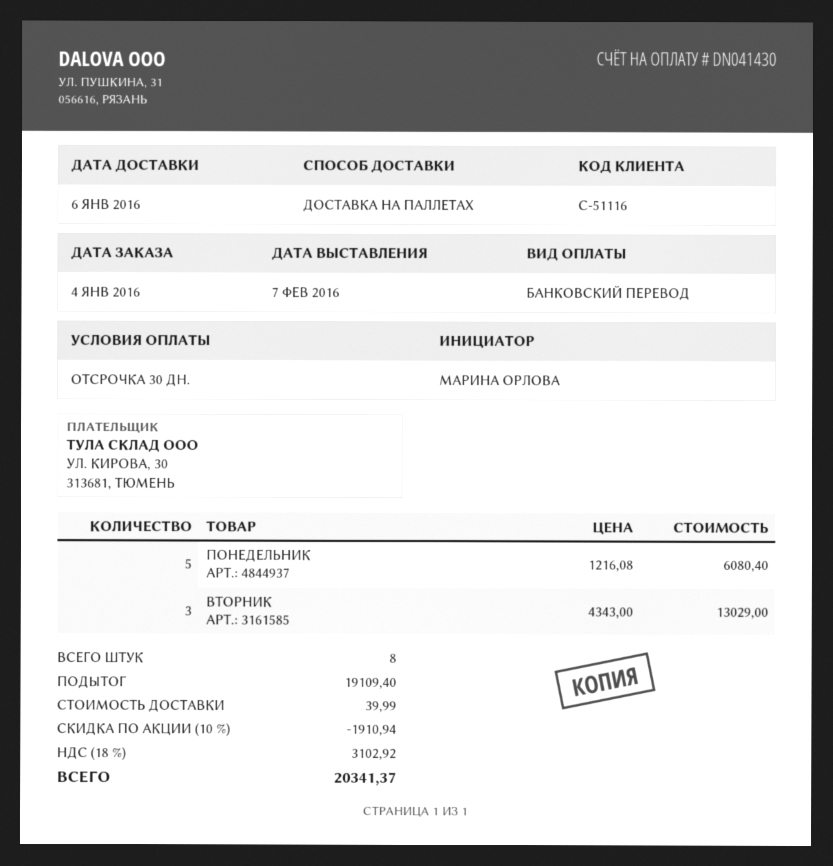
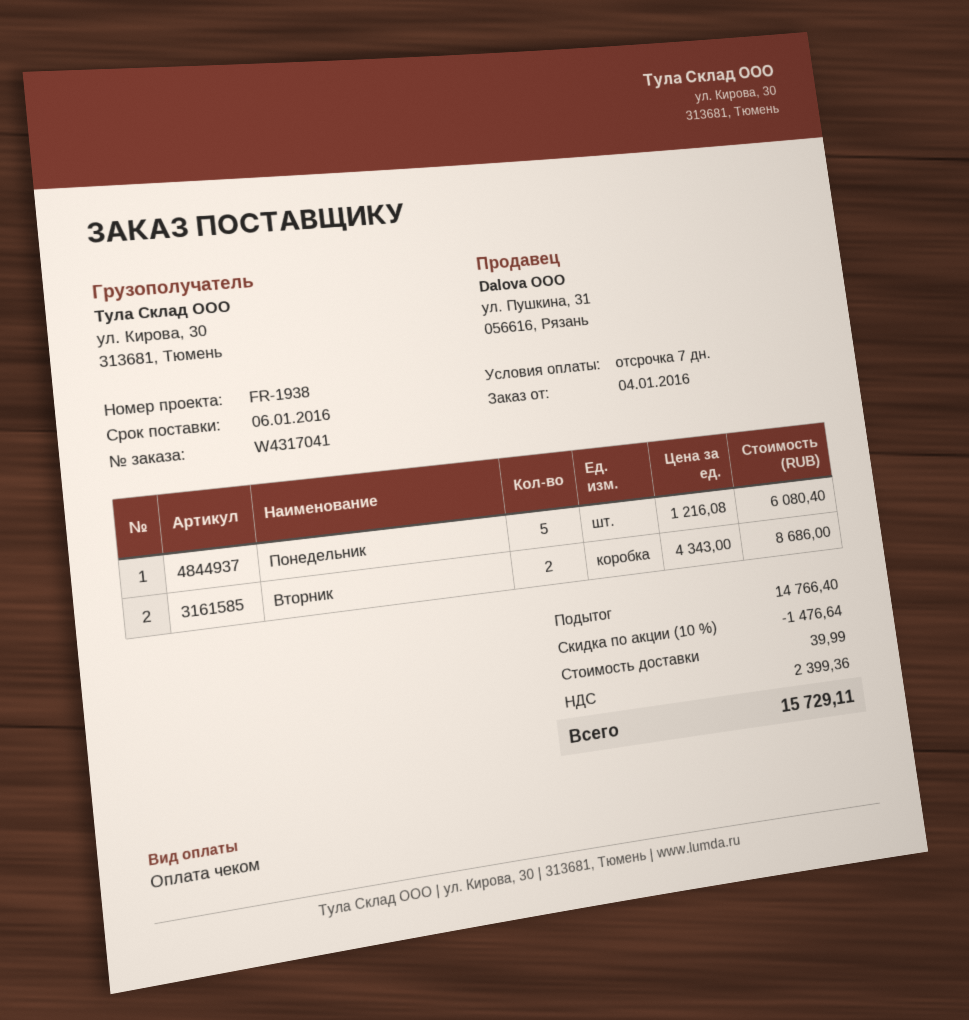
payment terms: 30 days -> 7 days
payment method: bank transfer -> cheque
ВТОРНИК: 3 x 4343.00 = 13029.00 -> 2 x 4343.00 = 8686.00
subtotal: 19109.40 -> 14766.40
discount: 10% = 1910.94 -> 10% = 1476.64
tax: 3102.92 -> 2399.36
total: 20341.37 -> 15729.11

